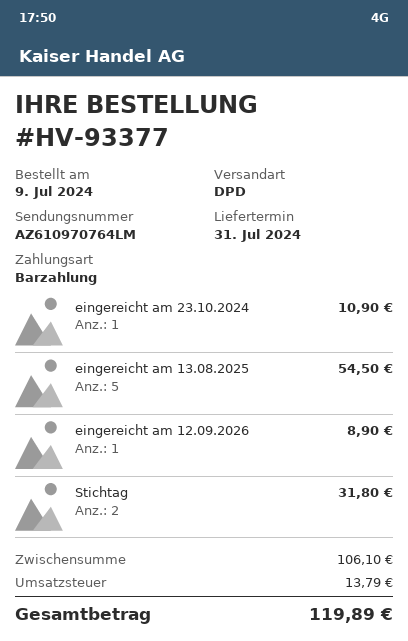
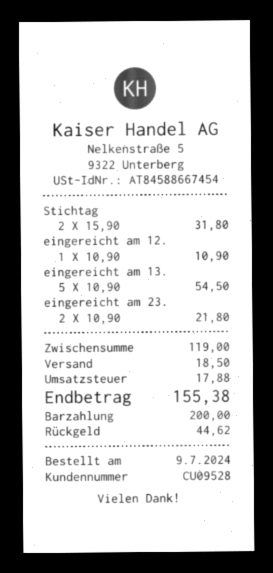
eingereicht am 23.10.2024: 1 for 10.90 -> 2 for 21.80
eingereicht am 12.09.2026: 1 for 8.90 -> 1 for 10.90
subtotal: 106.10 -> 119.00
shipping: none -> 18.50
tax: 13.79 -> 17.88
total: 119.89 -> 155.38

